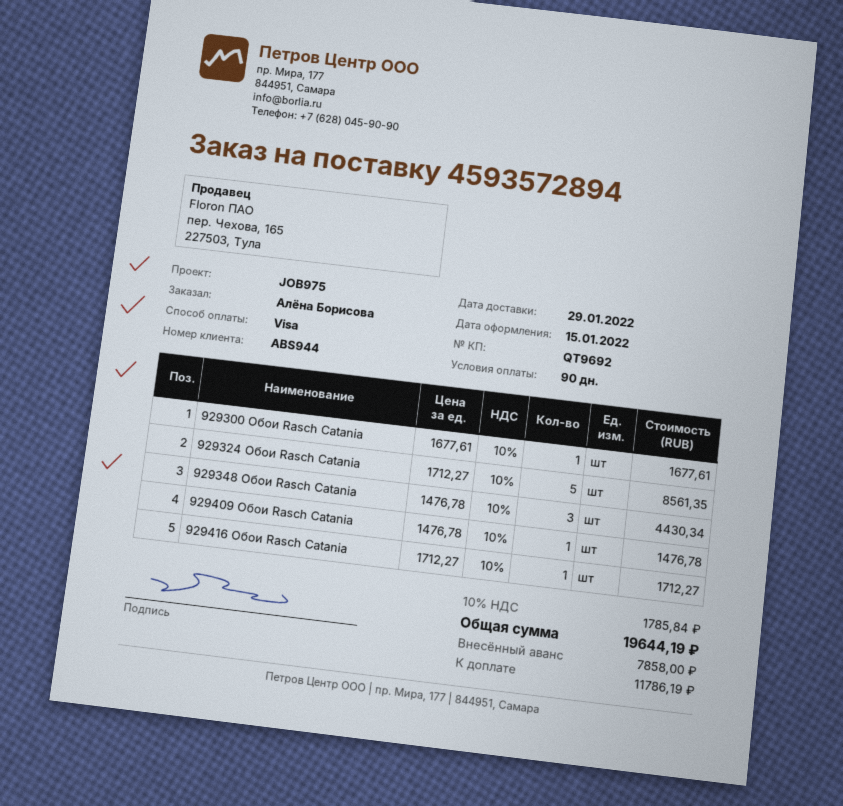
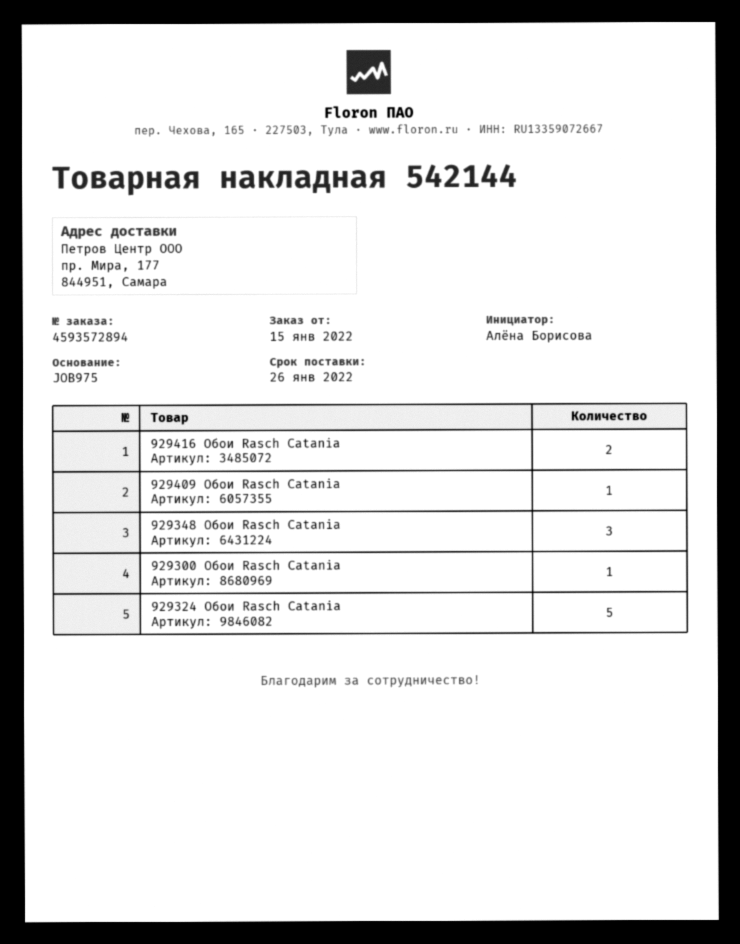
delivery date: 2022-01-29 -> 2022-01-26
929416 Обои Rasch Catania: 1 -> 2

